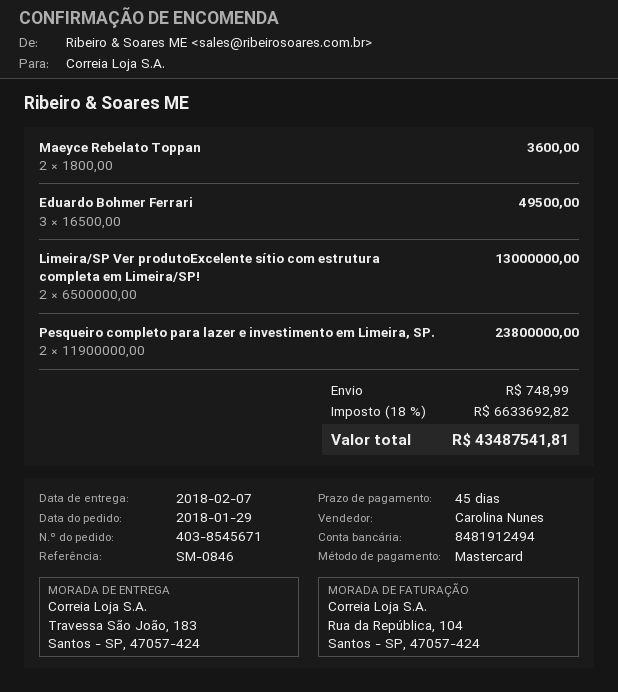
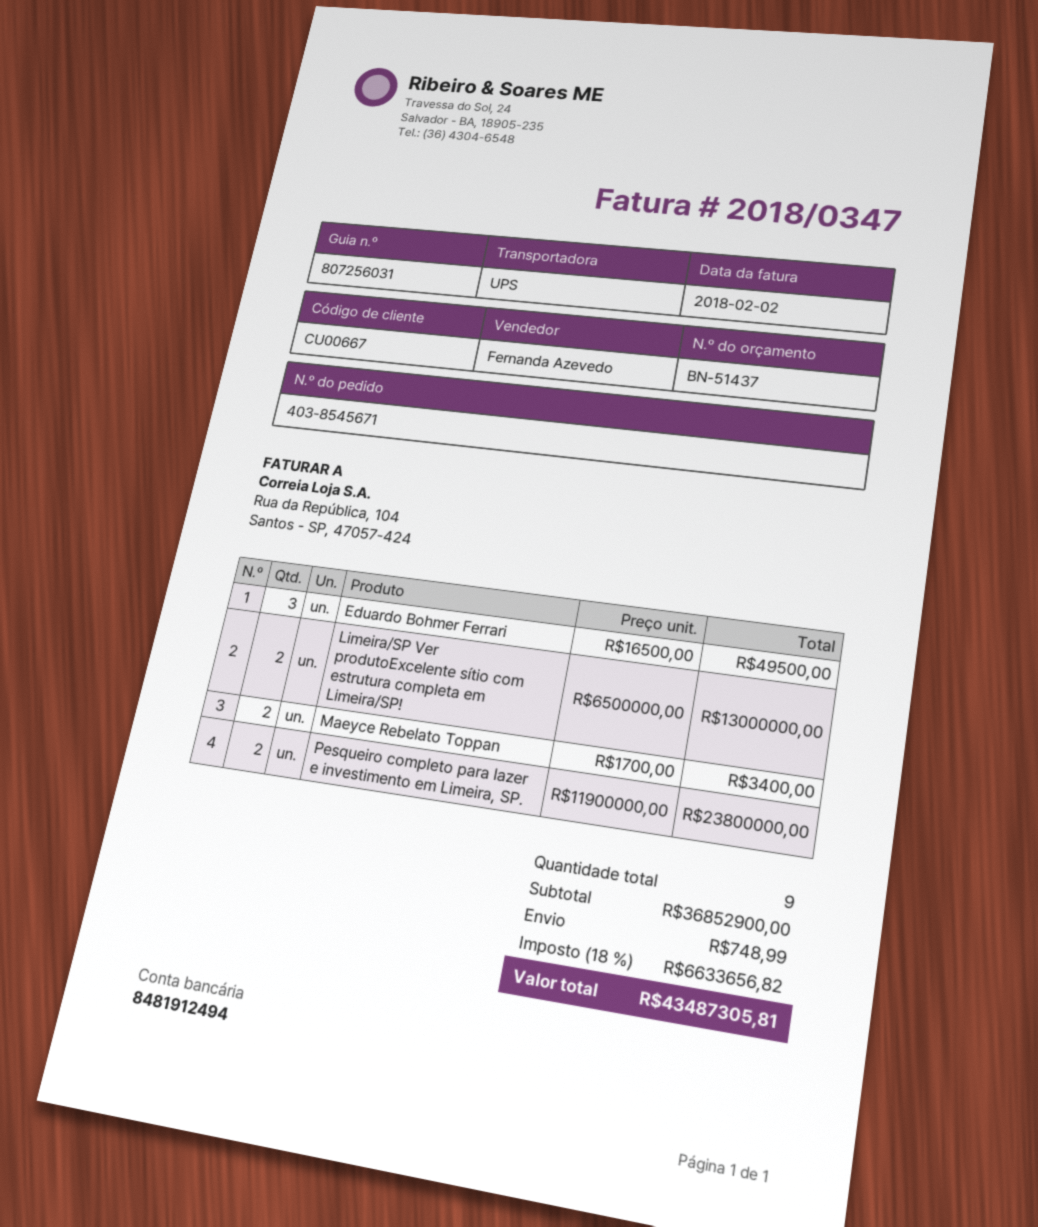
sales rep: Carolina Nunes -> Fernanda Azevedo
Maeyce Rebelato Toppan: 2 x 1800.00 = 3600.00 -> 2 x 1700.00 = 3400.00
tax: 18% = 6633692.82 -> 18% = 6633656.82
total: 43487541.81 -> 43487305.81

